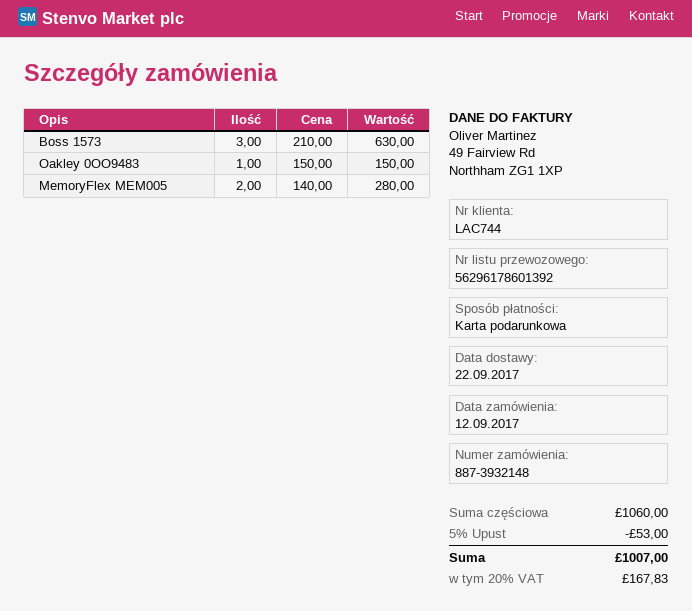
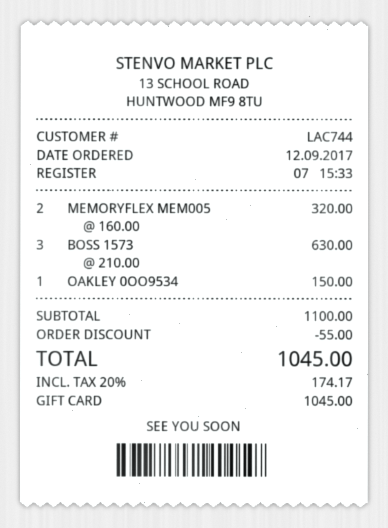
Oakley 0OO9483: 1 x 150.00 = 150.00 -> none
MemoryFlex MEM005: 2 x 140.00 = 280.00 -> 2 x 160.00 = 320.00
OAKLEY 0OO9534: none -> 1 x 150.00 = 150.00
subtotal: 1060.00 -> 1100.00
discount: 53.00 -> 55.00
tax: 20% = 167.83 -> 20% = 174.17
total: 1007.00 -> 1045.00

